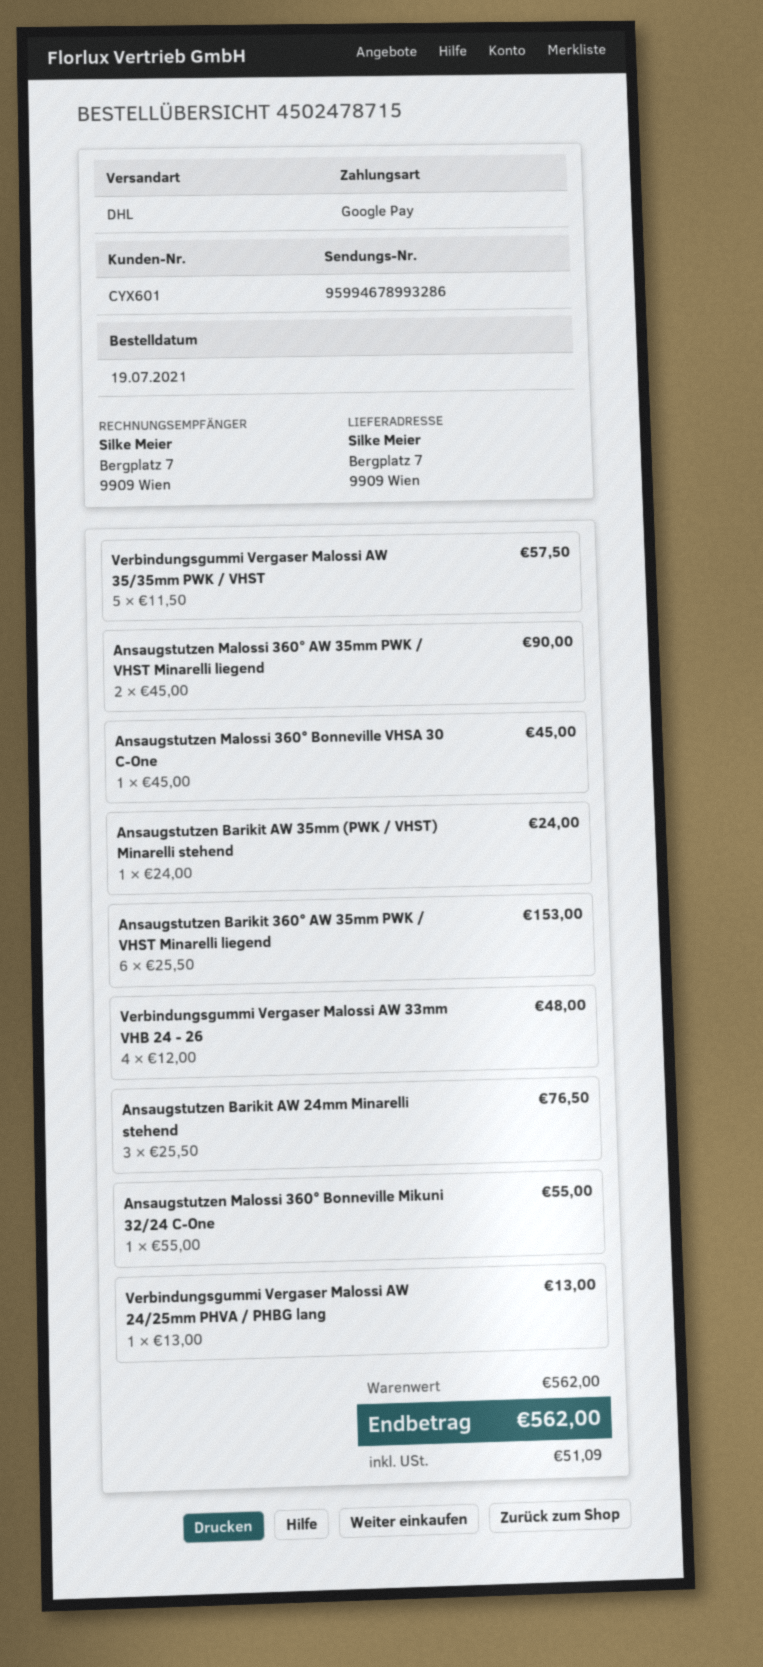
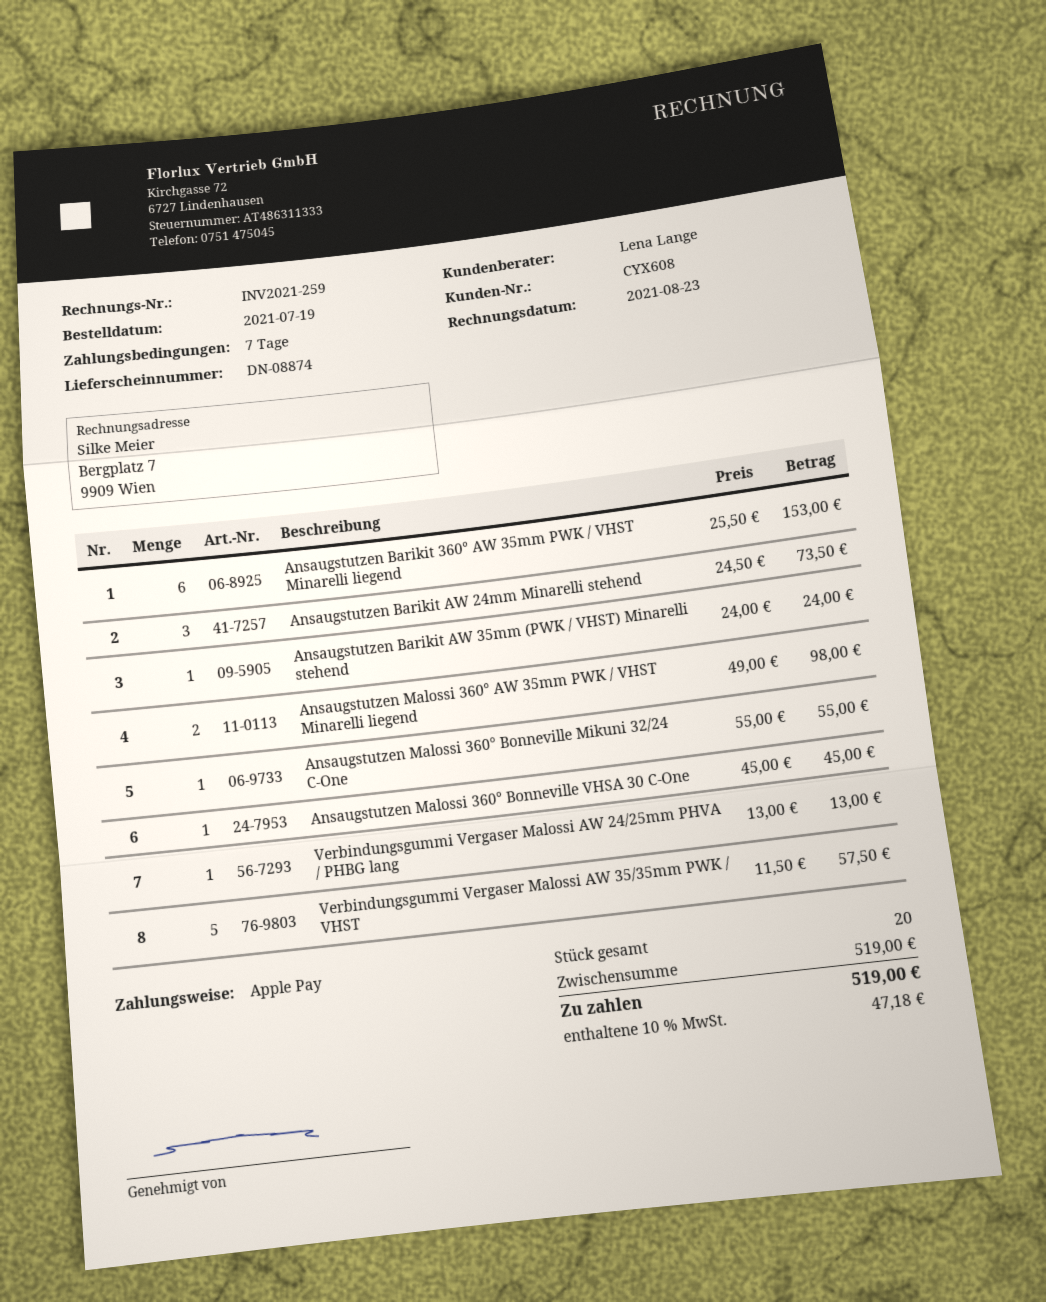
customer number: CYX601 -> CYX608
payment method: Google Pay -> Apple Pay
Ansaugstutzen Malossi 360° AW 35mm PWK / VHST Minarelli liegend: 2 x 45.00 = 90.00 -> 2 x 49.00 = 98.00
Verbindungsgummi Vergaser Malossi AW 33mm VHB 24 - 26: 4 x 12.00 = 48.00 -> none
Ansaugstutzen Barikit AW 24mm Minarelli stehend: 3 x 25.50 = 76.50 -> 3 x 24.50 = 73.50
subtotal: 562.00 -> 519.00
tax: 51.09 -> 47.18
total: 562.00 -> 519.00

